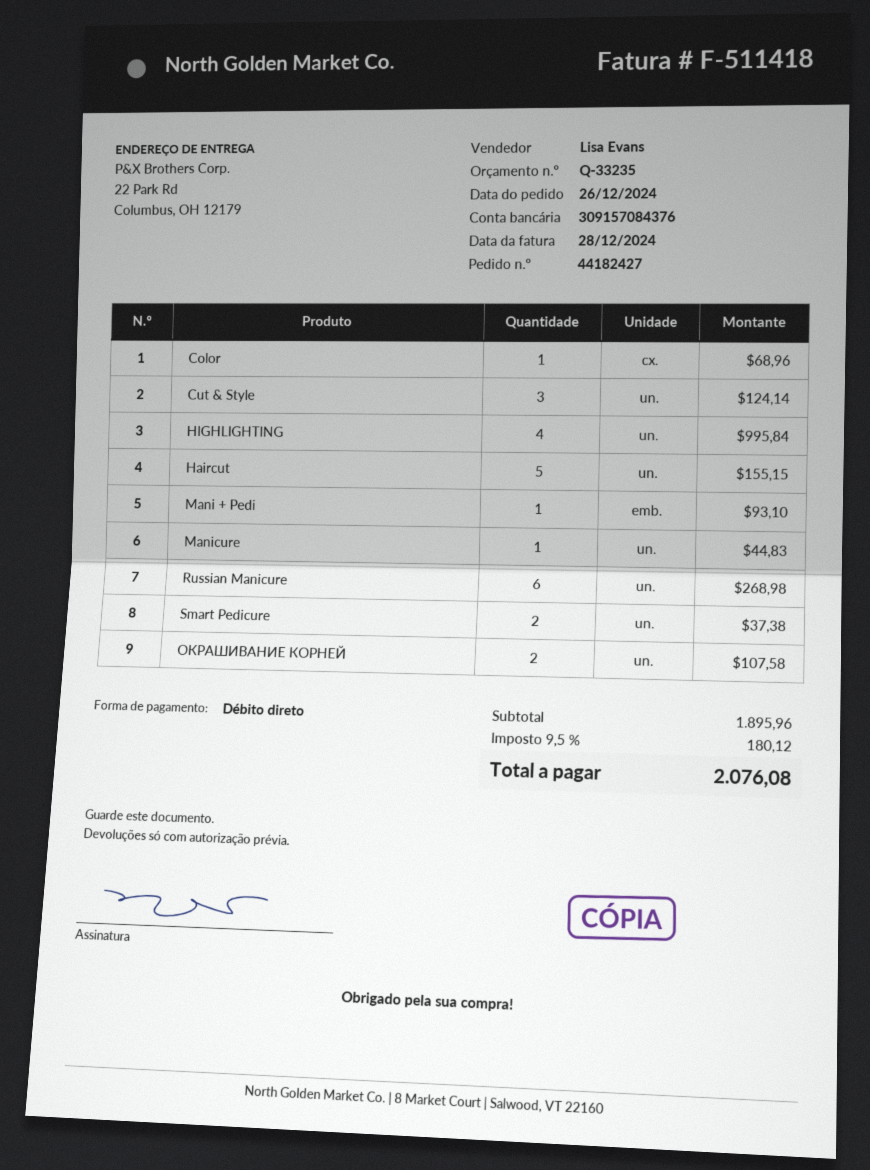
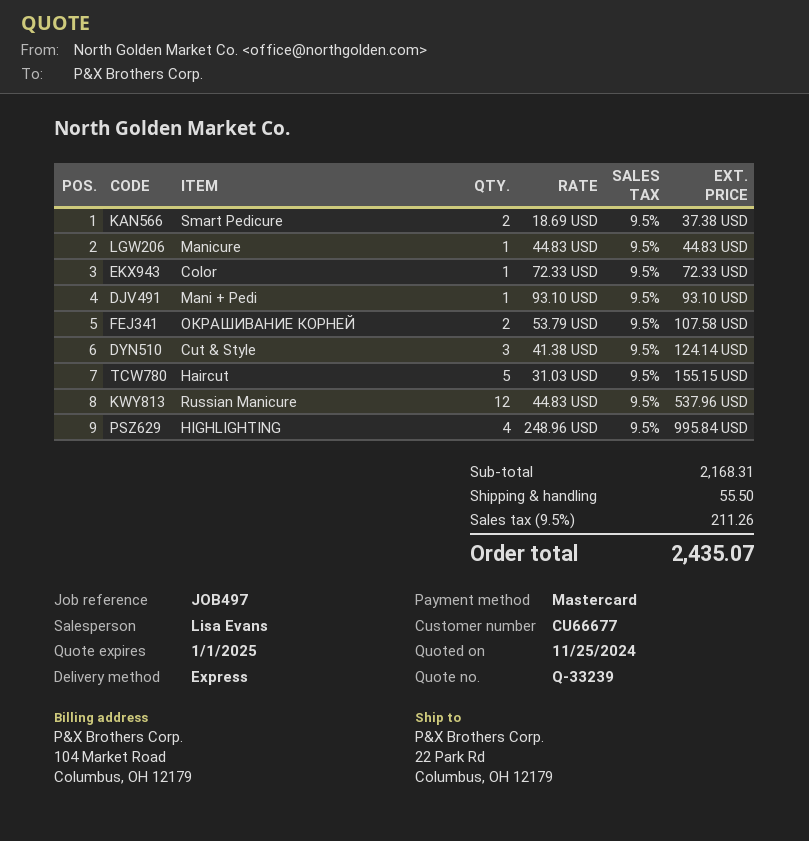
quote number: Q-33235 -> Q-33239
payment method: direct debit -> Mastercard
Color: 1 for 68.96 -> 1 for 72.33
Russian Manicure: 6 for 268.98 -> 12 for 537.96
subtotal: 1895.96 -> 2168.31
shipping: none -> 55.50
tax: 9.5% = 180.12 -> 9.5% = 211.26
total: 2076.08 -> 2435.07

